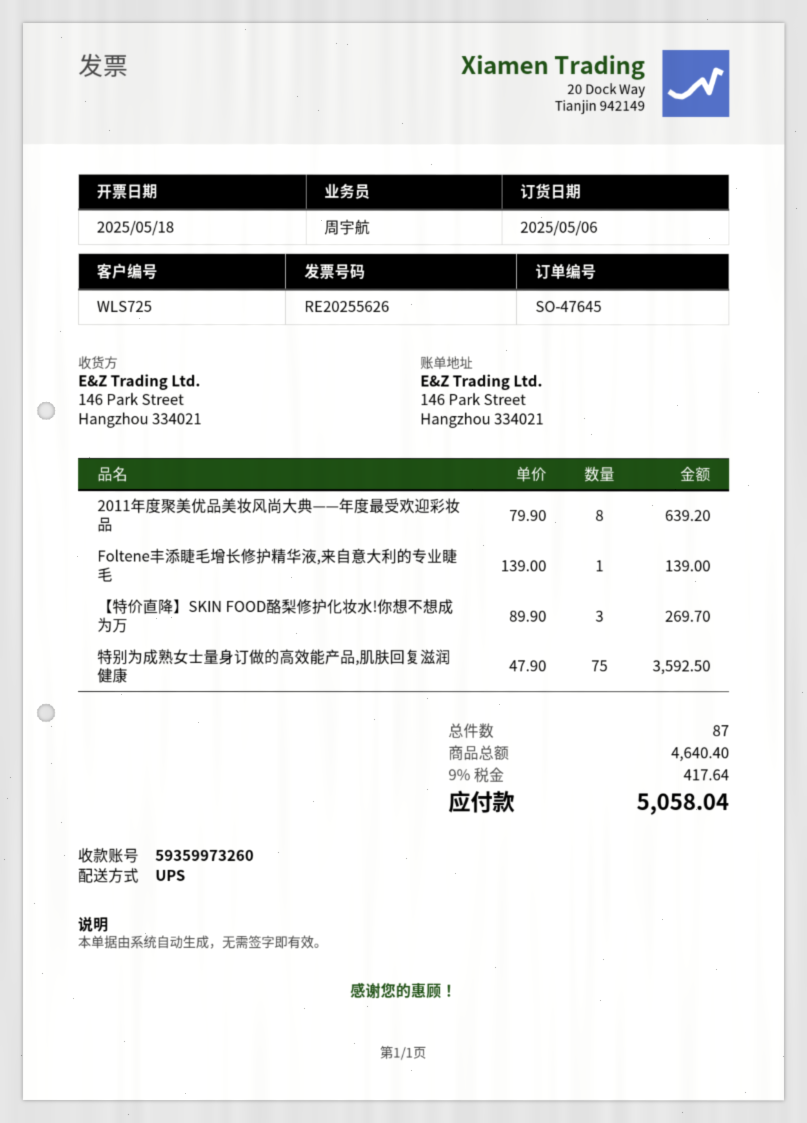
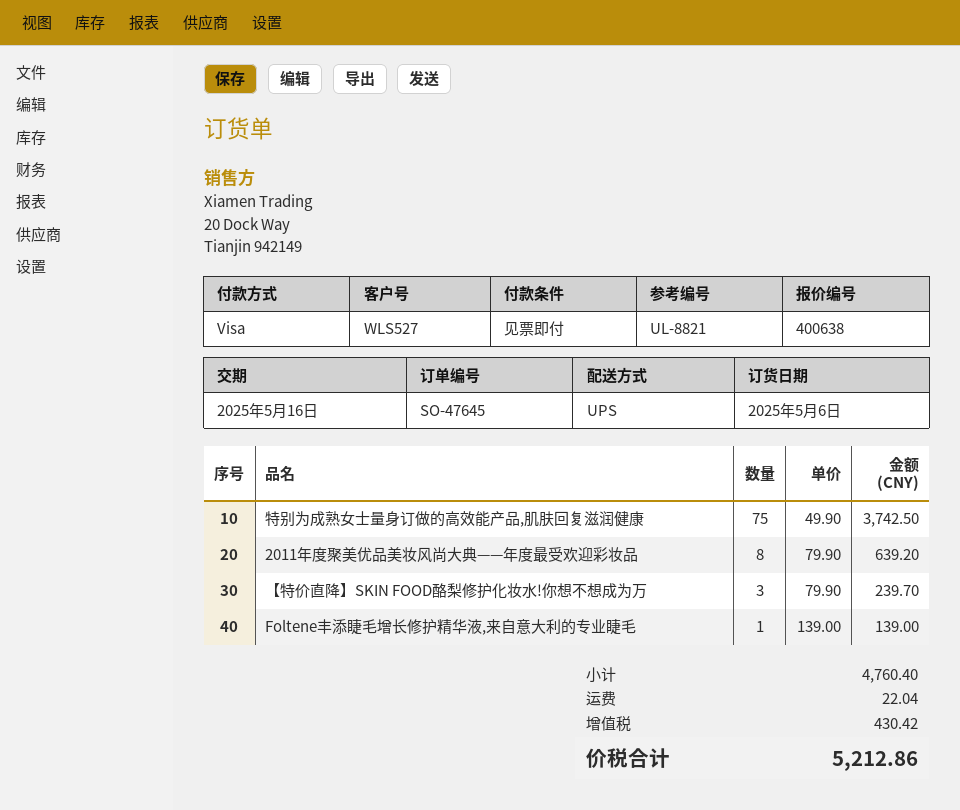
customer number: WLS725 -> WLS527
【特价直降】SKIN FOOD酪梨修护化妆水!你想不想成为万: 3 x 89.90 = 269.70 -> 3 x 79.90 = 239.70
特别为成熟女士量身订做的高效能产品,肌肤回复滋润健康: 75 x 47.90 = 3592.50 -> 75 x 49.90 = 3742.50
subtotal: 4640.40 -> 4760.40
shipping: none -> 22.04
tax: 417.64 -> 430.42
total: 5058.04 -> 5212.86

